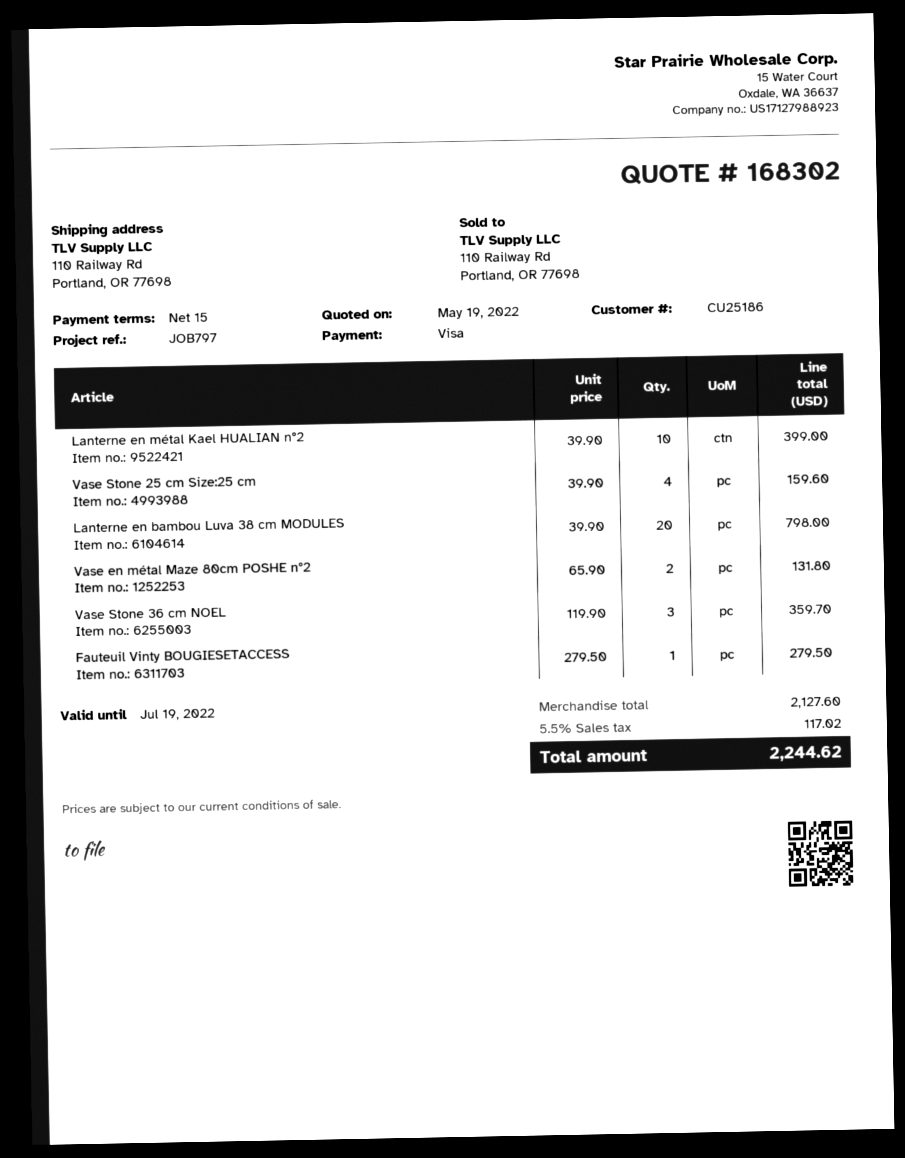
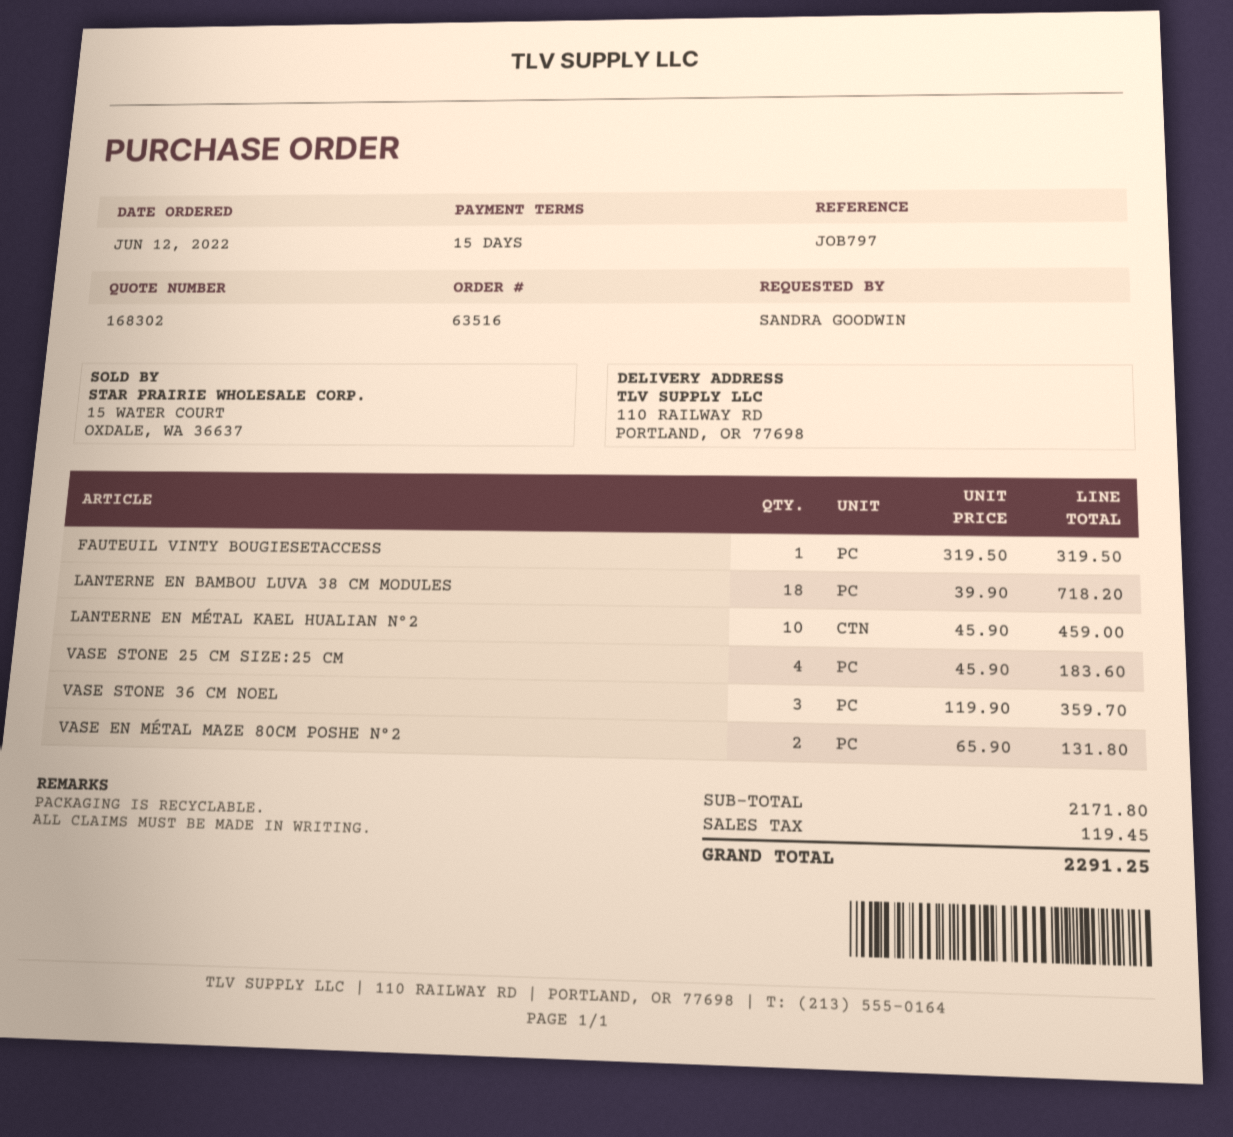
Lanterne en métal Kael HUALIAN n°2: 10 x 39.90 = 399.00 -> 10 x 45.90 = 459.00
Vase Stone 25 cm Size:25 cm: 4 x 39.90 = 159.60 -> 4 x 45.90 = 183.60
Lanterne en bambou Luva 38 cm MODULES: 20 x 39.90 = 798.00 -> 18 x 39.90 = 718.20
Fauteuil Vinty BOUGIESETACCESS: 1 x 279.50 = 279.50 -> 1 x 319.50 = 319.50
subtotal: 2127.60 -> 2171.80
tax: 117.02 -> 119.45
total: 2244.62 -> 2291.25

